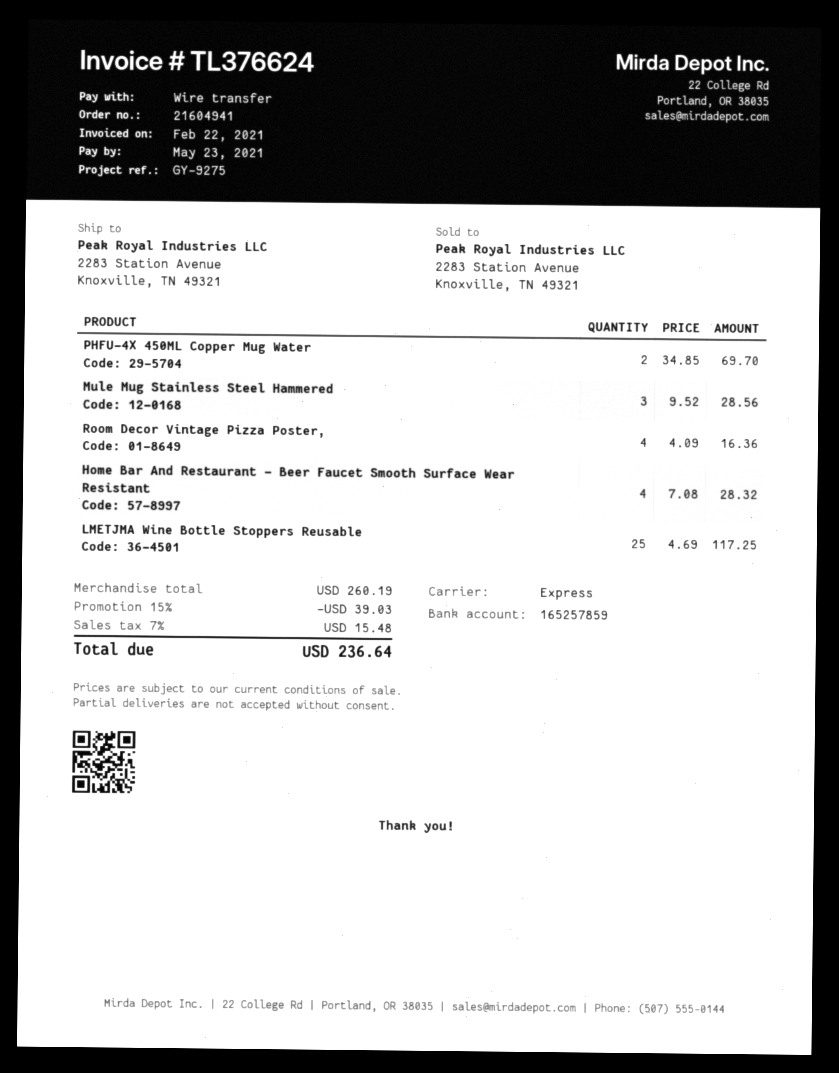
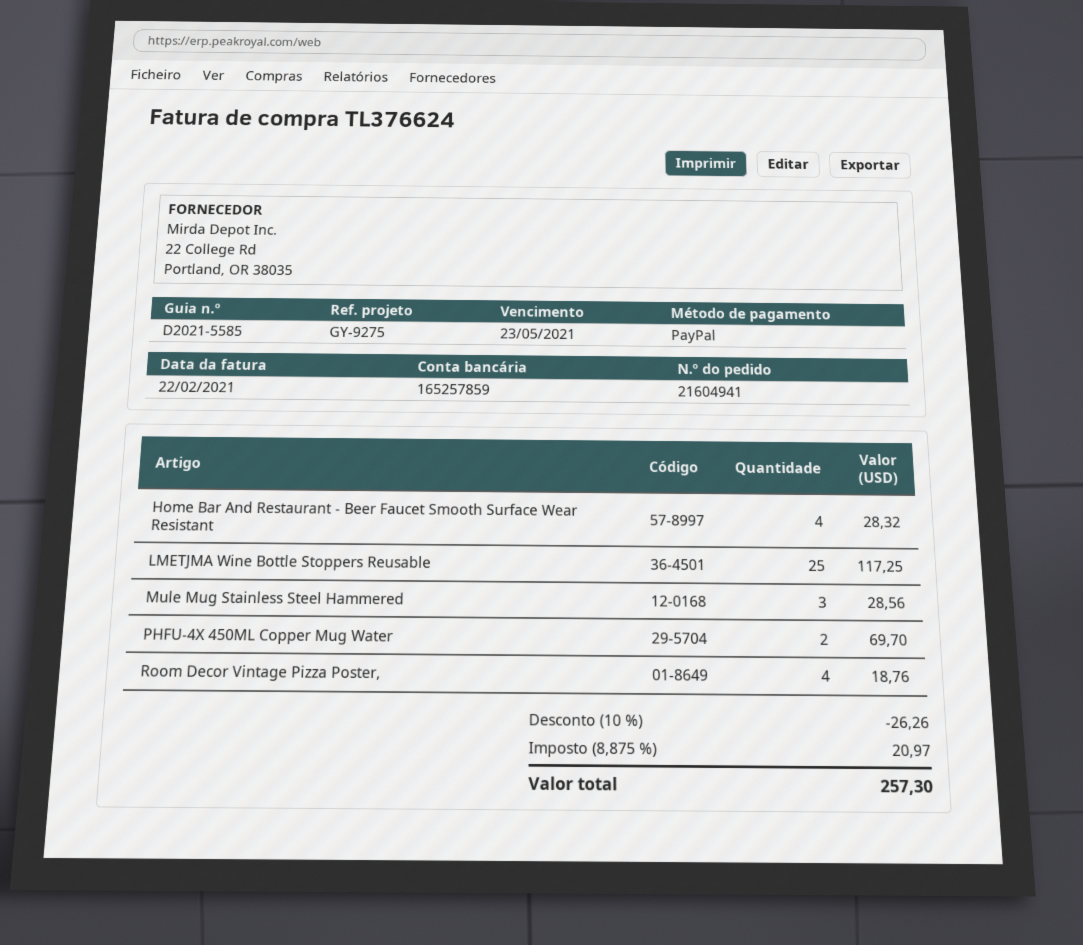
payment method: bank transfer -> PayPal
Room Decor Vintage Pizza Poster,: 4 for 16.36 -> 4 for 18.76
discount: 15% = 39.03 -> 10% = 26.26
tax: 7% = 15.48 -> 8.875% = 20.97
total: 236.64 -> 257.30

